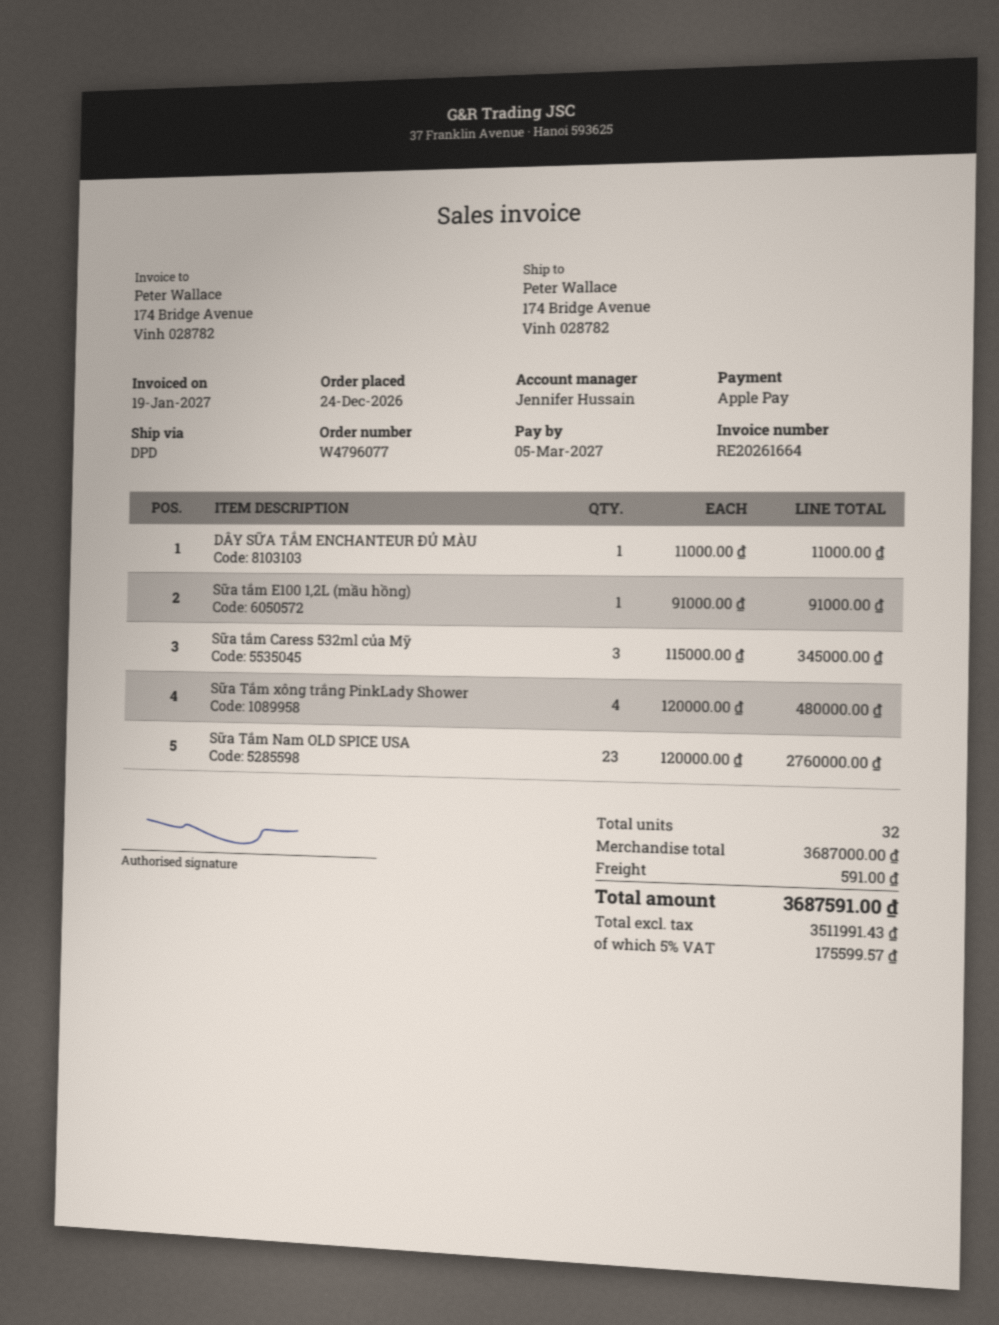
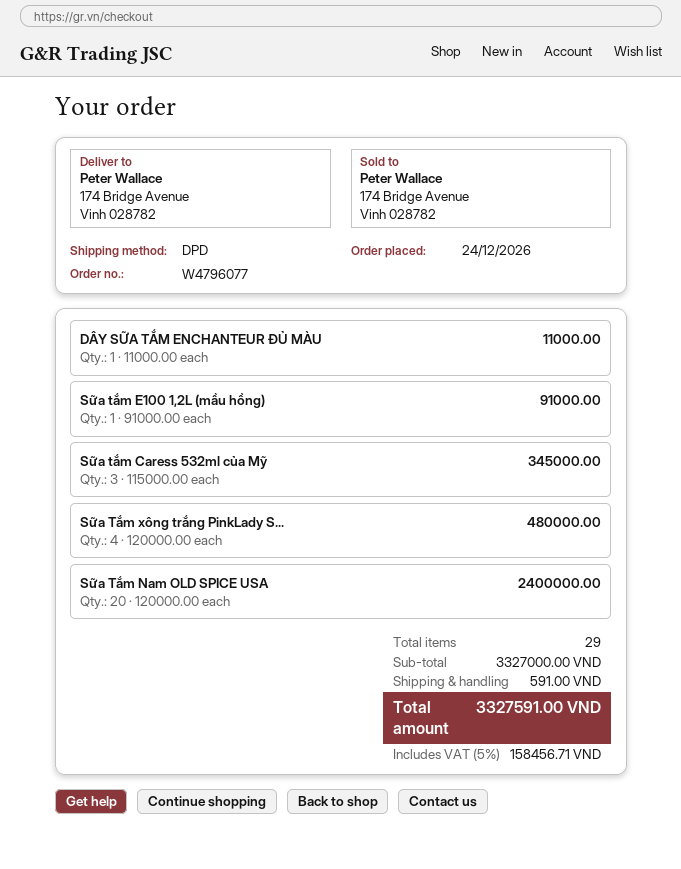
Sữa Tắm Nam OLD SPICE USA: 23 x 120000.00 = 2760000.00 -> 20 x 120000.00 = 2400000.00
total quantity: 32 -> 29
subtotal: 3687000.00 -> 3327000.00
tax: 5% = 175599.57 -> 5% = 158456.71
total: 3687591.00 -> 3327591.00

